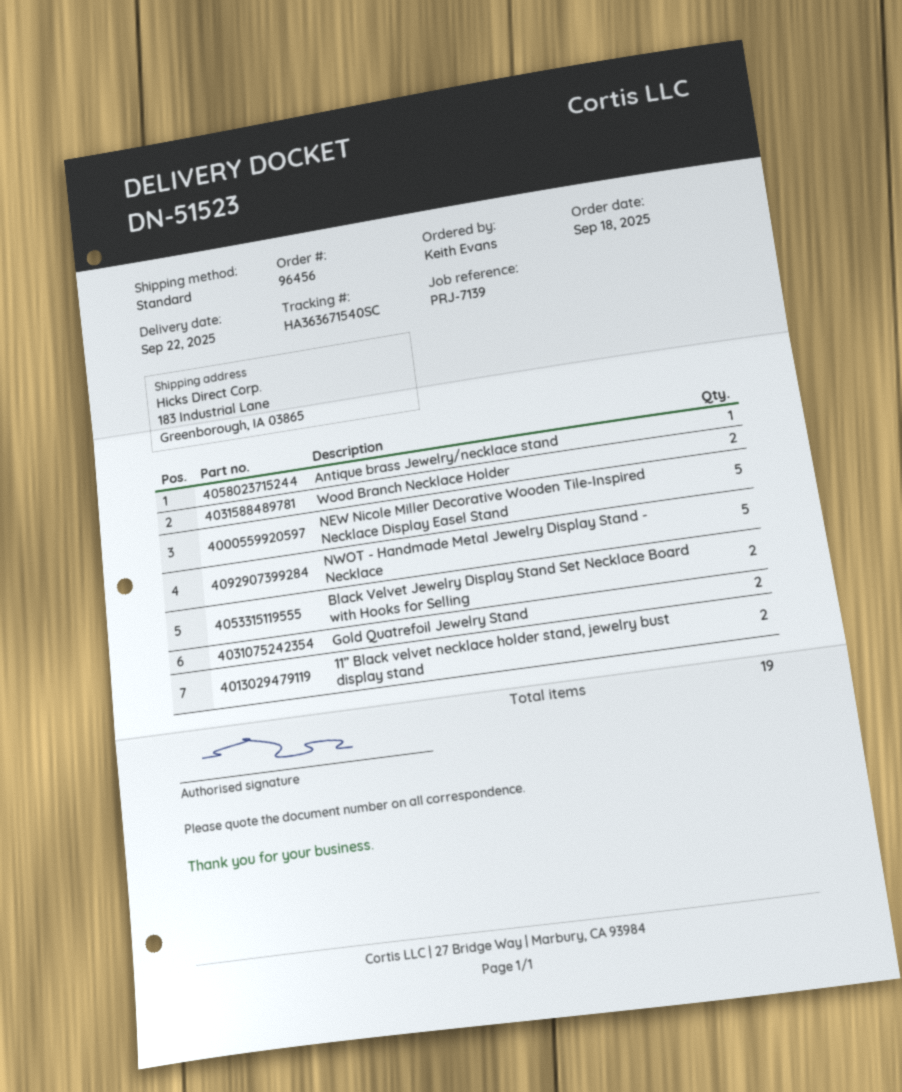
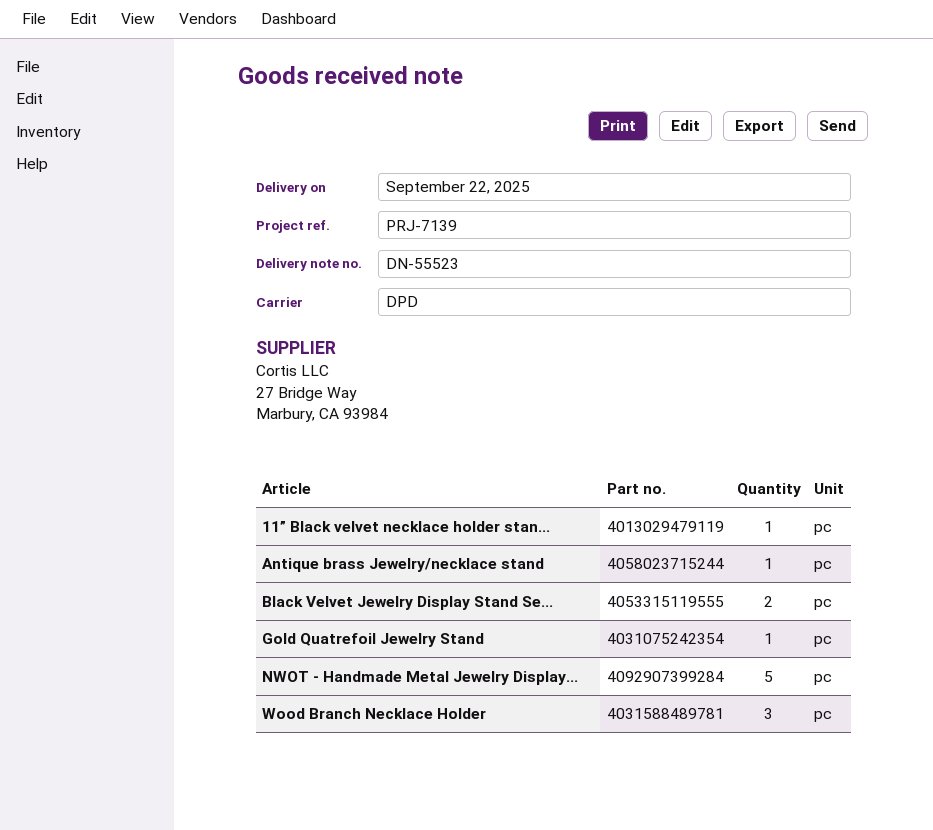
delivery note number: DN-51523 -> DN-55523
shipping method: standard -> DPD
Wood Branch Necklace Holder: 2 -> 3
NEW Nicole Miller Decorative Wooden Tile-Inspired Necklace Display Easel Stand: 5 -> none
Gold Quatrefoil Jewelry Stand: 2 -> 1
11” Black velvet necklace holder stand, jewelry bust display stand: 2 -> 1

